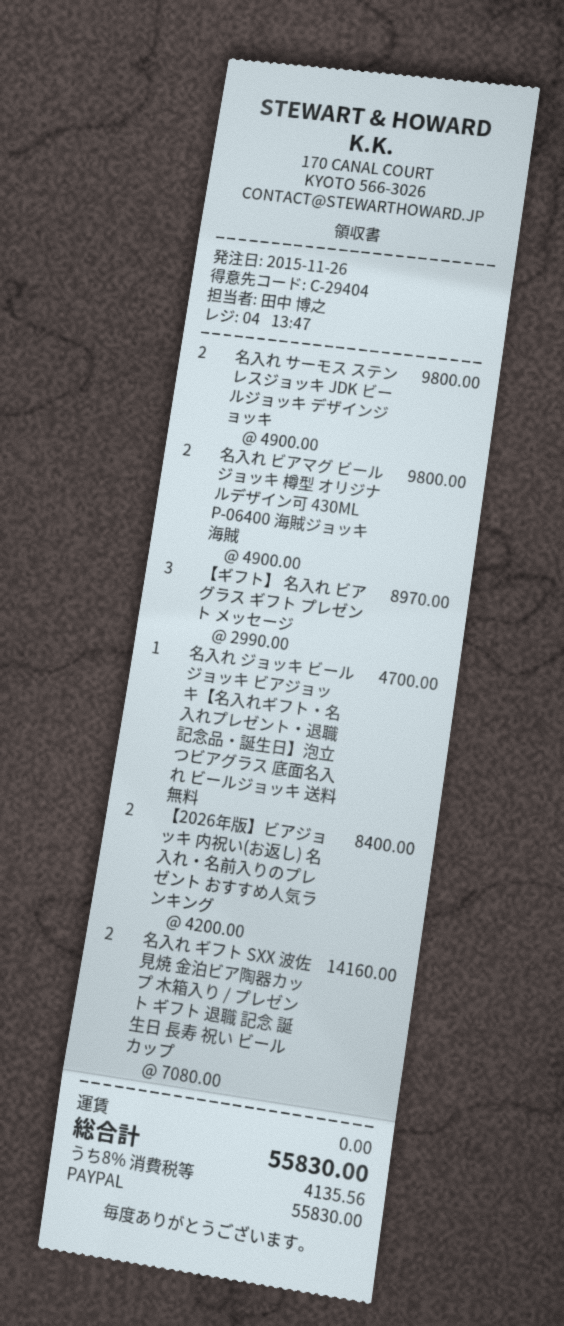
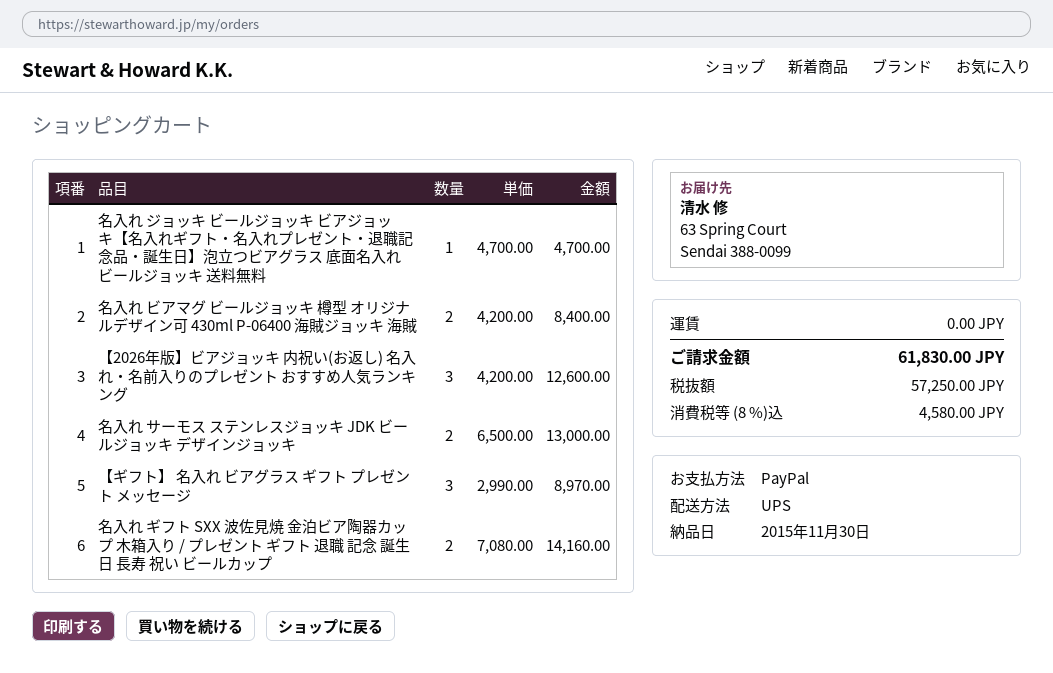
名入れ サーモス ステンレスジョッキ JDK ビールジョッキ デザインジョッキ: 2 x 4900.00 = 9800.00 -> 2 x 6500.00 = 13000.00
名入れ ビアマグ ビールジョッキ 樽型 オリジナルデザイン可 430ML P-06400 海賊ジョッキ 海賊: 2 x 4900.00 = 9800.00 -> 2 x 4200.00 = 8400.00
【2026年版】ビアジョッキ 内祝い(お返し) 名入れ・名前入りのプレゼント おすすめ人気ランキング: 2 x 4200.00 = 8400.00 -> 3 x 4200.00 = 12600.00
tax: 8% = 4135.56 -> 8% = 4580.00
total: 55830.00 -> 61830.00

